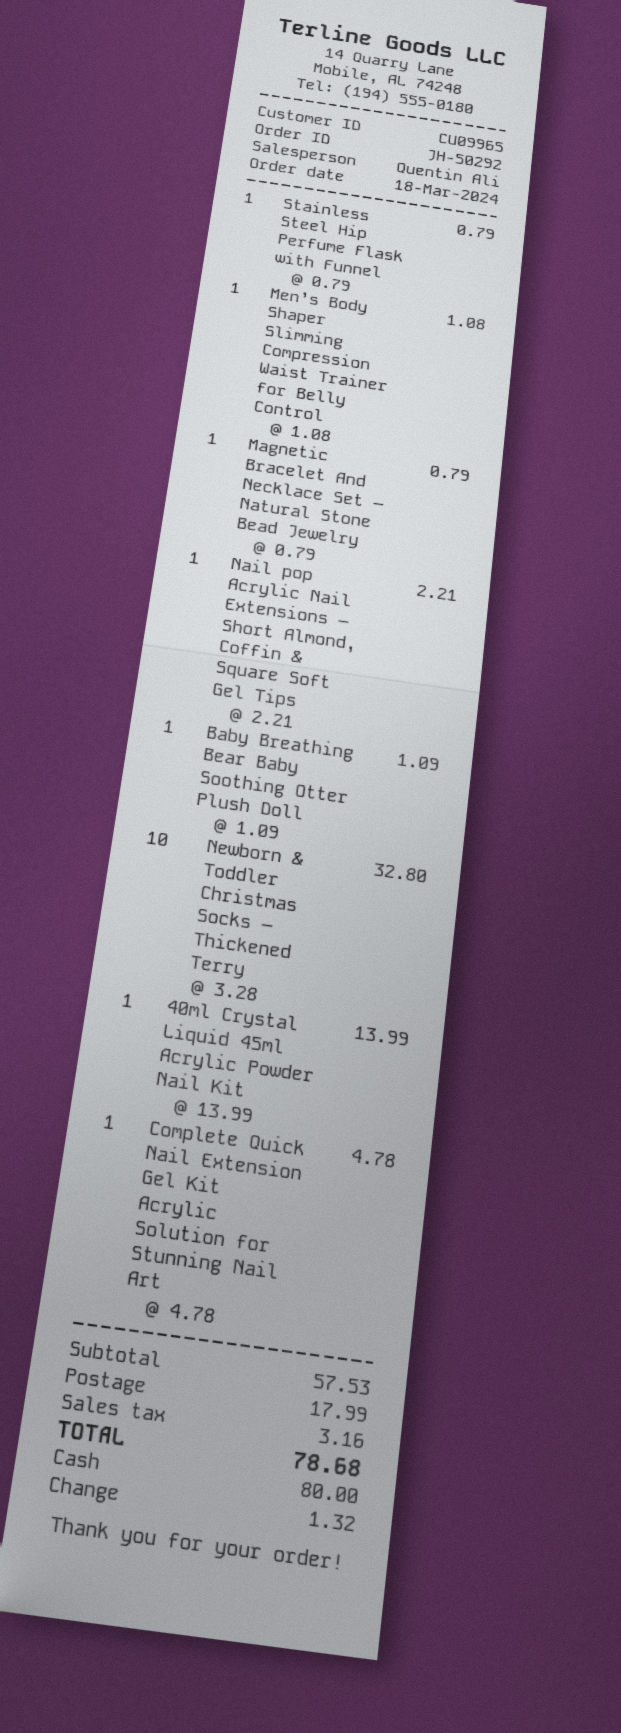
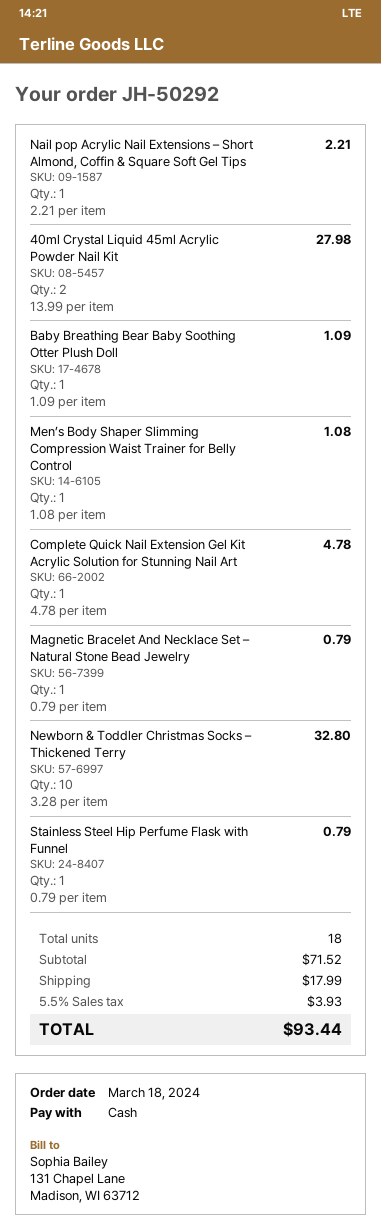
40ml Crystal Liquid 45ml Acrylic Powder Nail Kit: 1 x 13.99 = 13.99 -> 2 x 13.99 = 27.98
subtotal: 57.53 -> 71.52
tax: 3.16 -> 3.93
total: 78.68 -> 93.44

